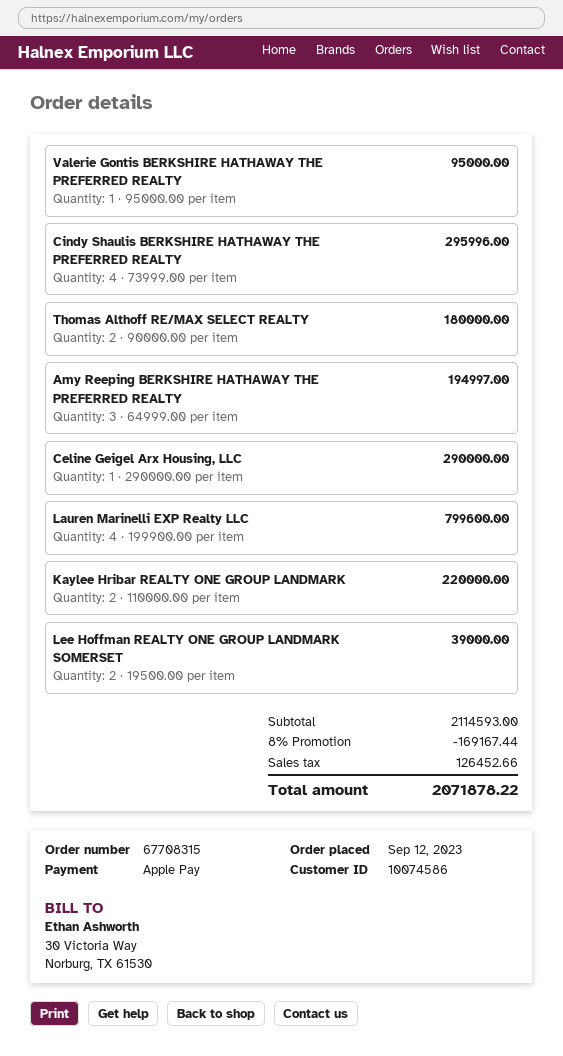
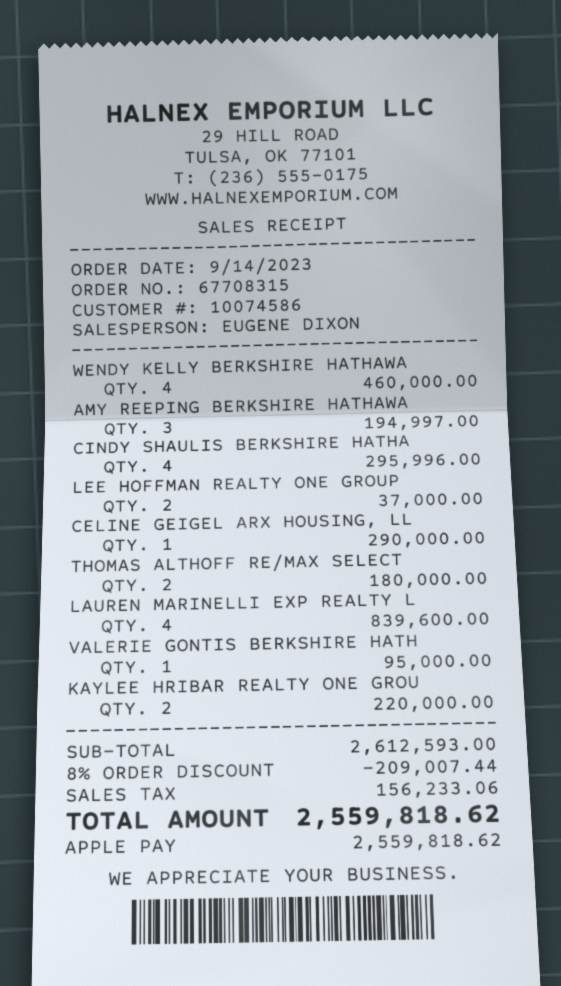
order date: 2023-09-12 -> 2023-09-14
Lauren Marinelli EXP Realty LLC: 4 for 799600.00 -> 4 for 839600.00
Lee Hoffman REALTY ONE GROUP LANDMARK SOMERSET: 2 for 39000.00 -> 2 for 37000.00
WENDY KELLY BERKSHIRE HATHAWA: none -> 4 for 460000.00
subtotal: 2114593.00 -> 2612593.00
discount: 8% = 169167.44 -> 8% = 209007.44
tax: 126452.66 -> 156233.06
total: 2071878.22 -> 2559818.62

